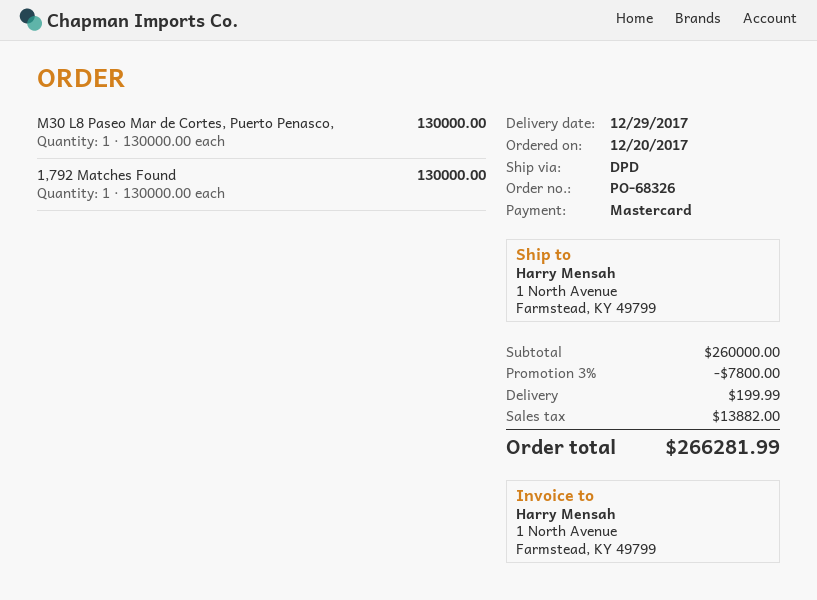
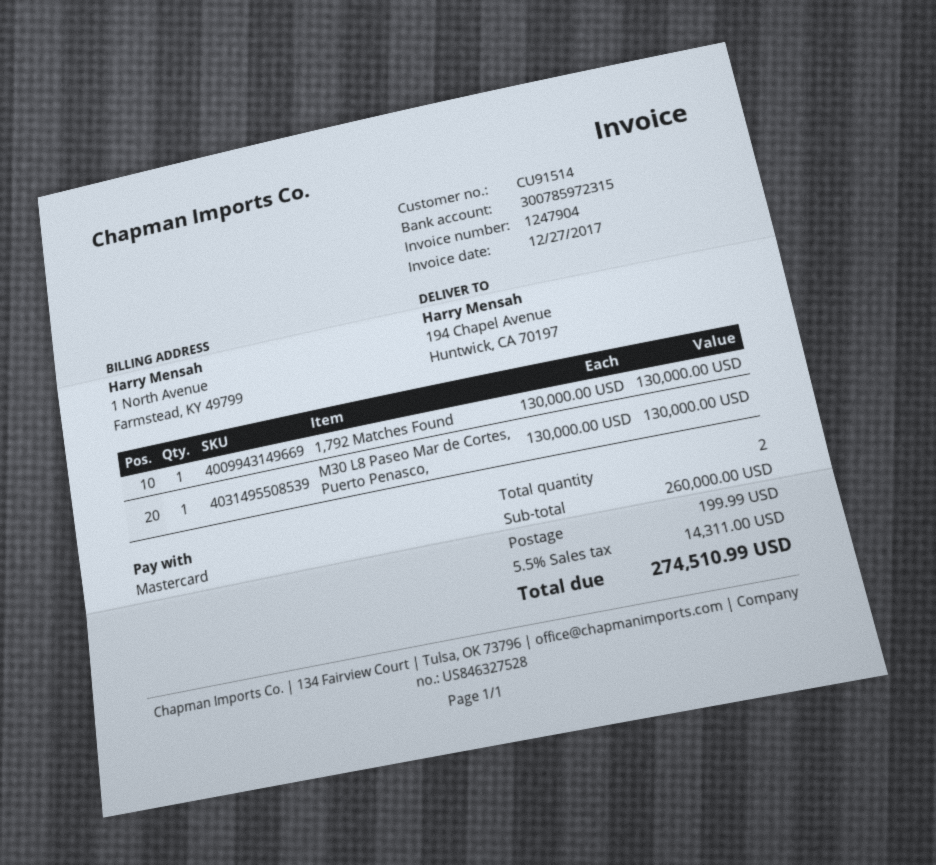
ship to: 1 North Avenue, Farmstead, KY 49799 -> 194 Chapel Avenue, Huntwick, CA 70197
discount: 3% = 7800.00 -> none
tax: 13882.00 -> 14311.00
total: 266281.99 -> 274510.99

